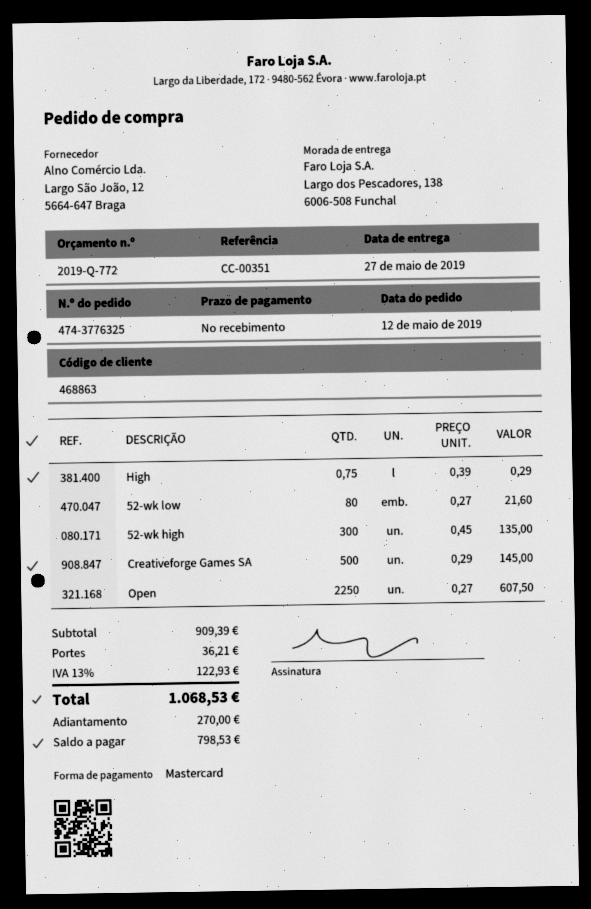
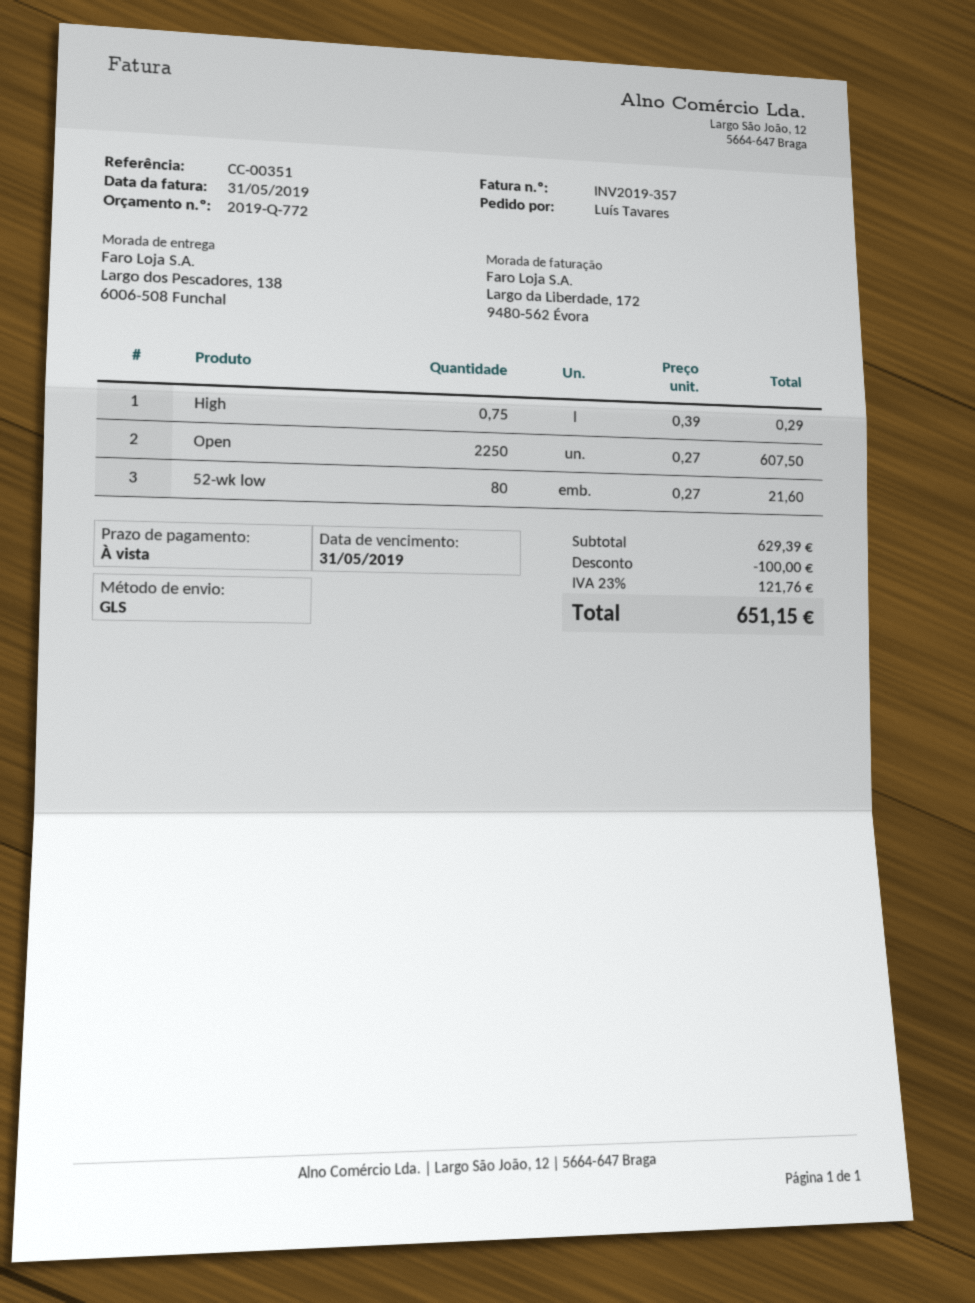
52-wk high: 300 x 0.45 = 135.00 -> none
Creativeforge Games SA: 500 x 0.29 = 145.00 -> none
subtotal: 909.39 -> 629.39
discount: none -> 100.00
shipping: 36.21 -> none
tax: 13% = 122.93 -> 23% = 121.76
total: 1068.53 -> 651.15

